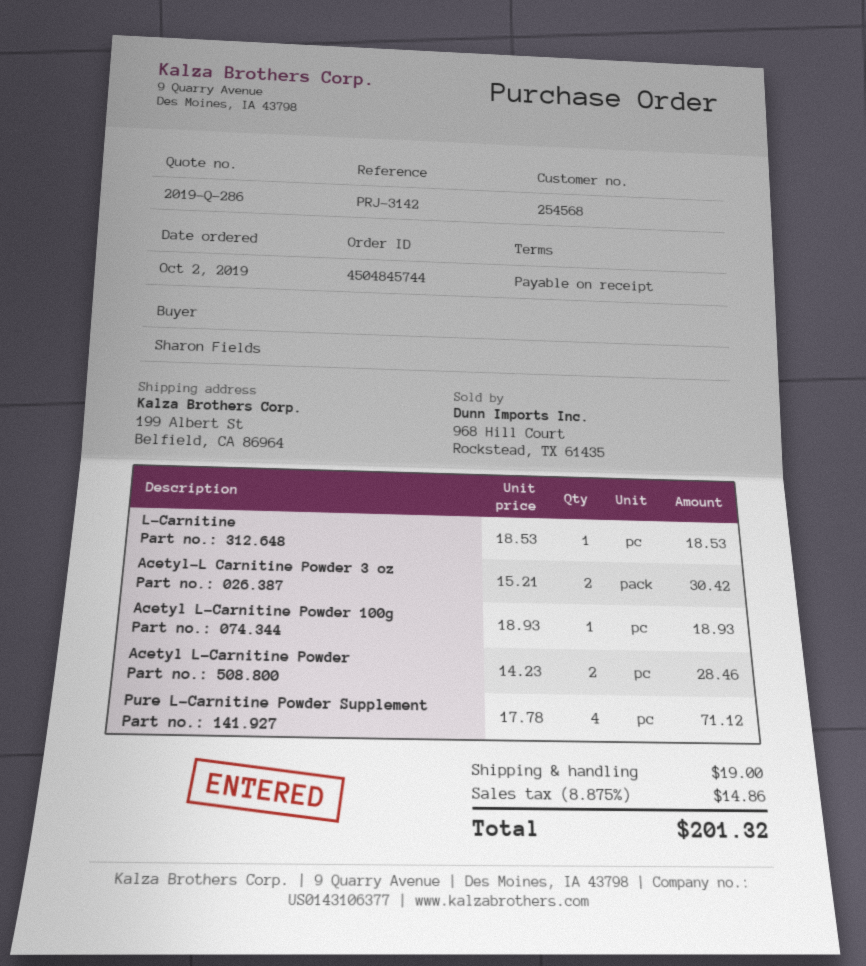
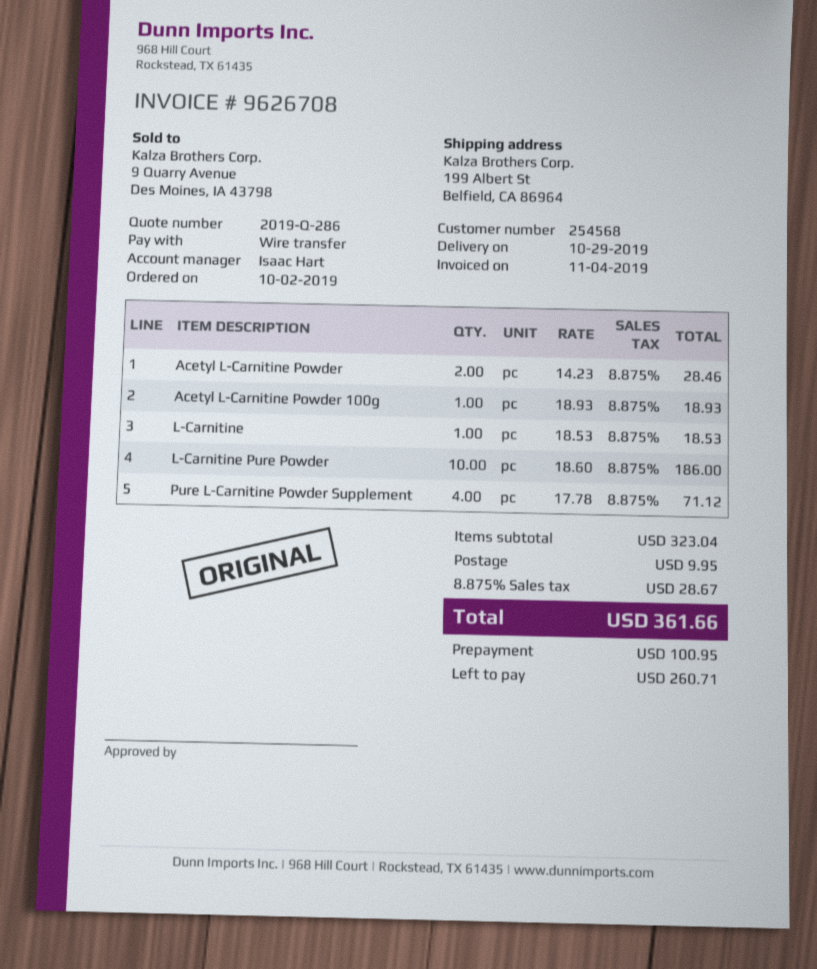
Acetyl-L Carnitine Powder 3 oz: 2 x 15.21 = 30.42 -> none
L-Carnitine Pure Powder: none -> 10 x 18.60 = 186.00
shipping: 19.00 -> 9.95
tax: 8.875% = 14.86 -> 8.875% = 28.67
total: 201.32 -> 361.66

